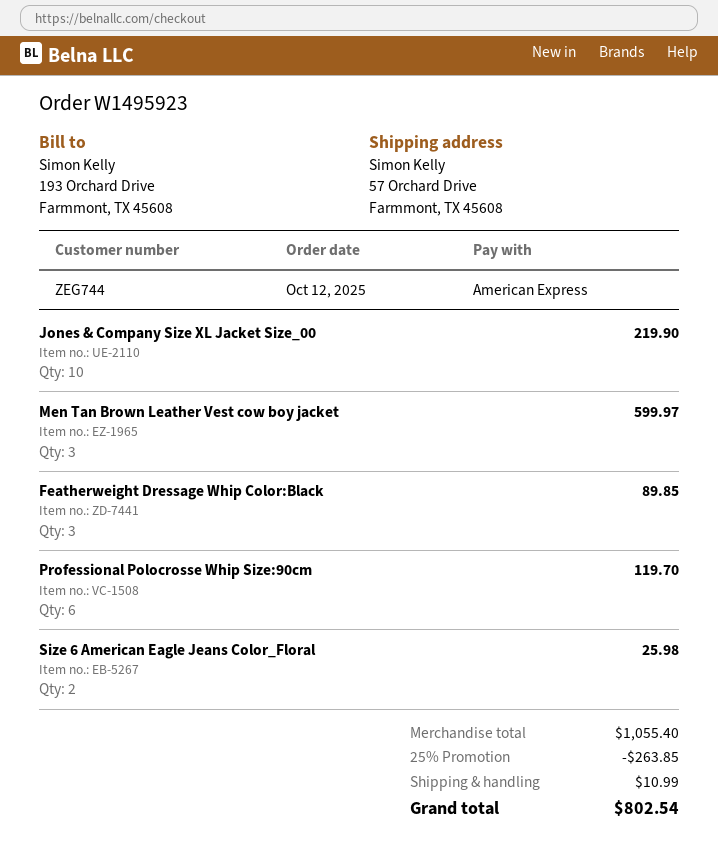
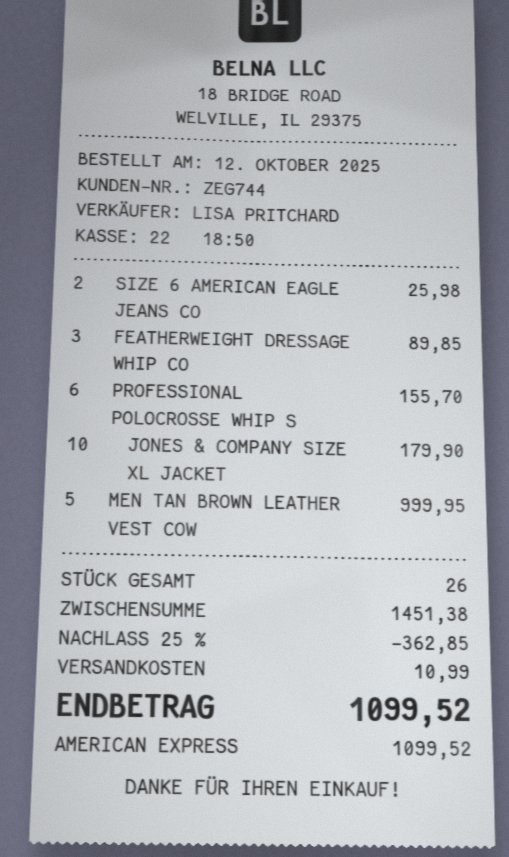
Jones & Company Size XL Jacket Size_00: 10 for 219.90 -> 10 for 179.90
Men Tan Brown Leather Vest cow boy jacket: 3 for 599.97 -> 5 for 999.95
Professional Polocrosse Whip Size:90cm: 6 for 119.70 -> 6 for 155.70
subtotal: 1055.40 -> 1451.38
discount: 25% = 263.85 -> 25% = 362.85
total: 802.54 -> 1099.52

